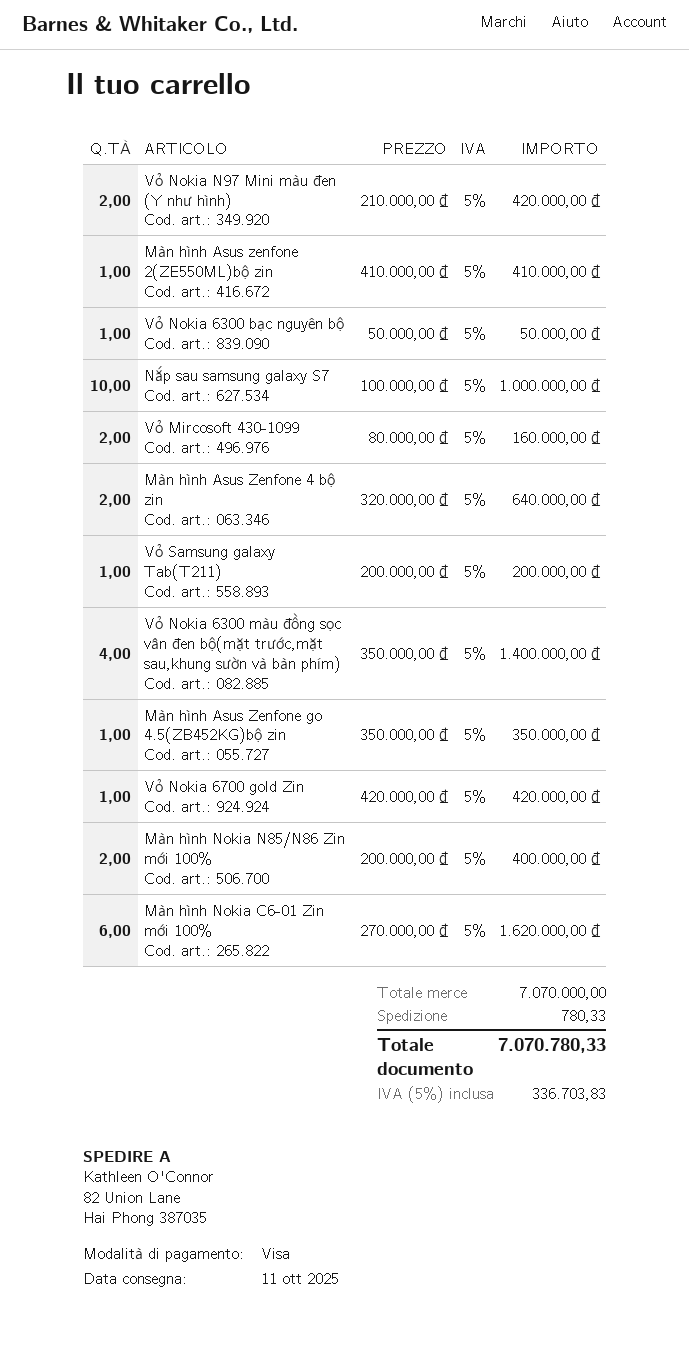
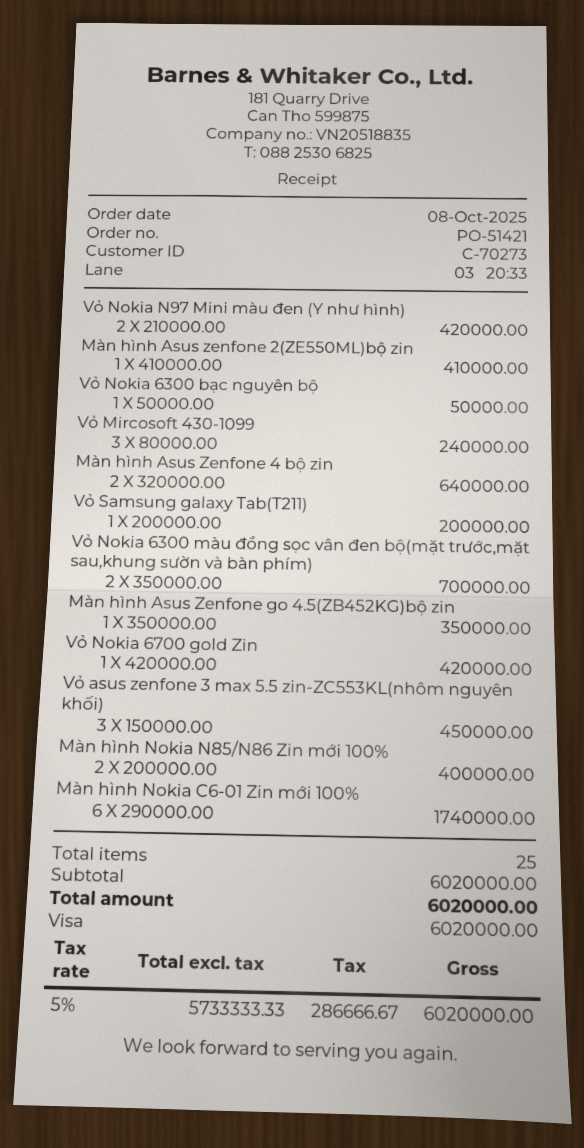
Nắp sau samsung galaxy S7: 10 x 100000.00 = 1000000.00 -> none
Vỏ Mircosoft 430-1099: 2 x 80000.00 = 160000.00 -> 3 x 80000.00 = 240000.00
Vỏ Nokia 6300 màu đồng sọc vân đen bộ(mặt trước,mặt sau,khung sườn và bàn phím): 4 x 350000.00 = 1400000.00 -> 2 x 350000.00 = 700000.00
Màn hình Nokia C6-01 Zin mới 100%: 6 x 270000.00 = 1620000.00 -> 6 x 290000.00 = 1740000.00
Vỏ asus zenfone 3 max 5.5 zin-ZC553KL(nhôm nguyên khối): none -> 3 x 150000.00 = 450000.00
subtotal: 7070000.00 -> 6020000.00
shipping: 780.33 -> none
tax: 5% = 336703.83 -> 5% = 286666.67
total: 7070780.33 -> 6020000.00

